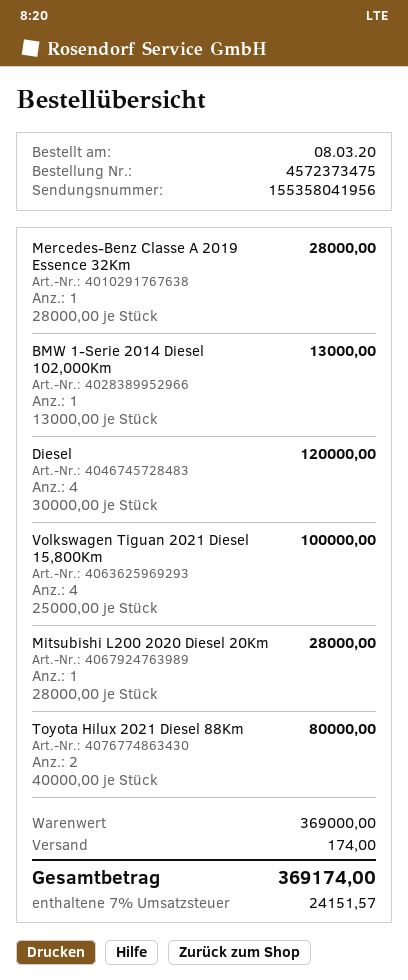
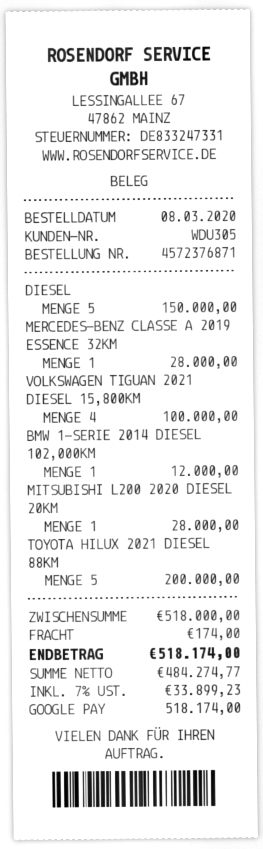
order number: 4572373475 -> 4572376871
BMW 1-Serie 2014 Diesel 102,000Km: 1 for 13000.00 -> 1 for 12000.00
Diesel: 4 for 120000.00 -> 5 for 150000.00
Toyota Hilux 2021 Diesel 88Km: 2 for 80000.00 -> 5 for 200000.00
subtotal: 369000.00 -> 518000.00
tax: 7% = 24151.57 -> 7% = 33899.23
total: 369174.00 -> 518174.00

